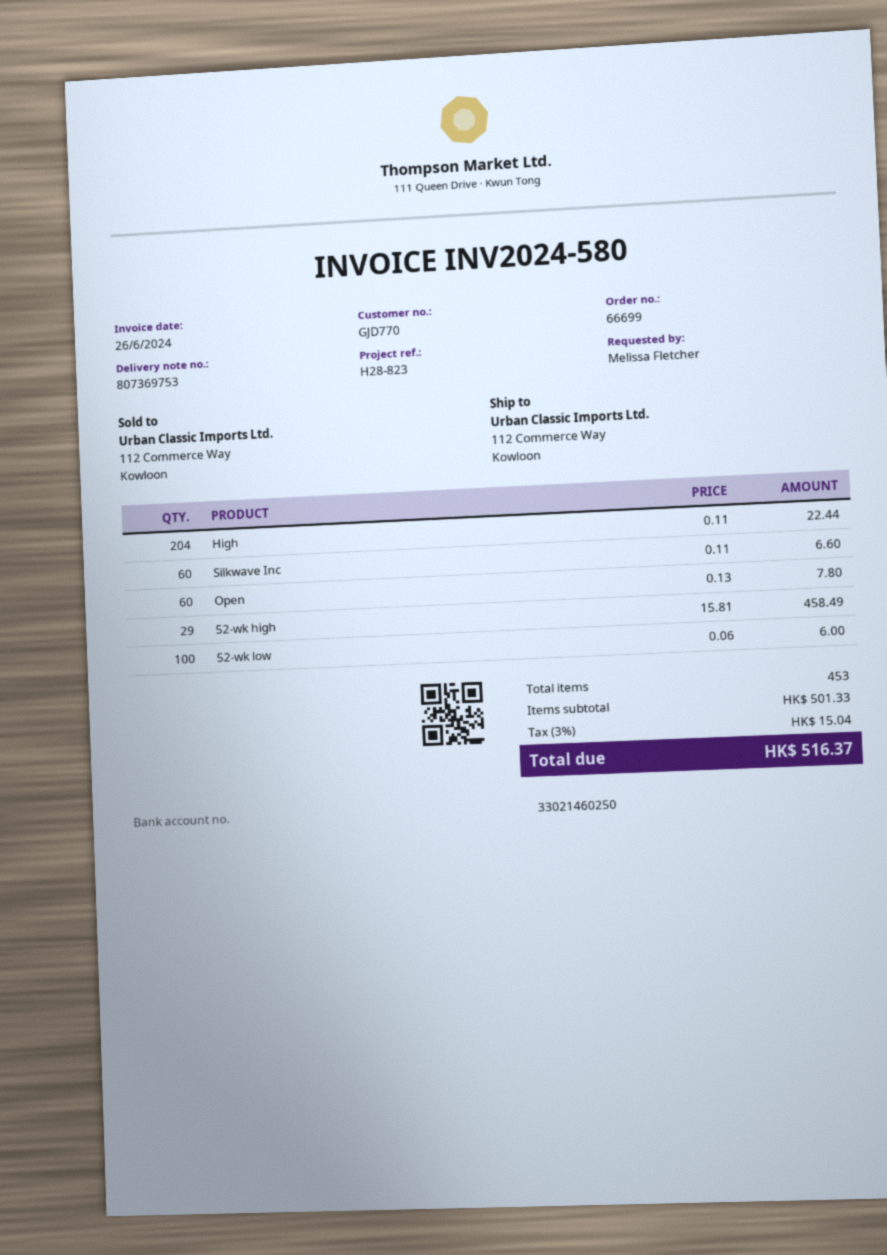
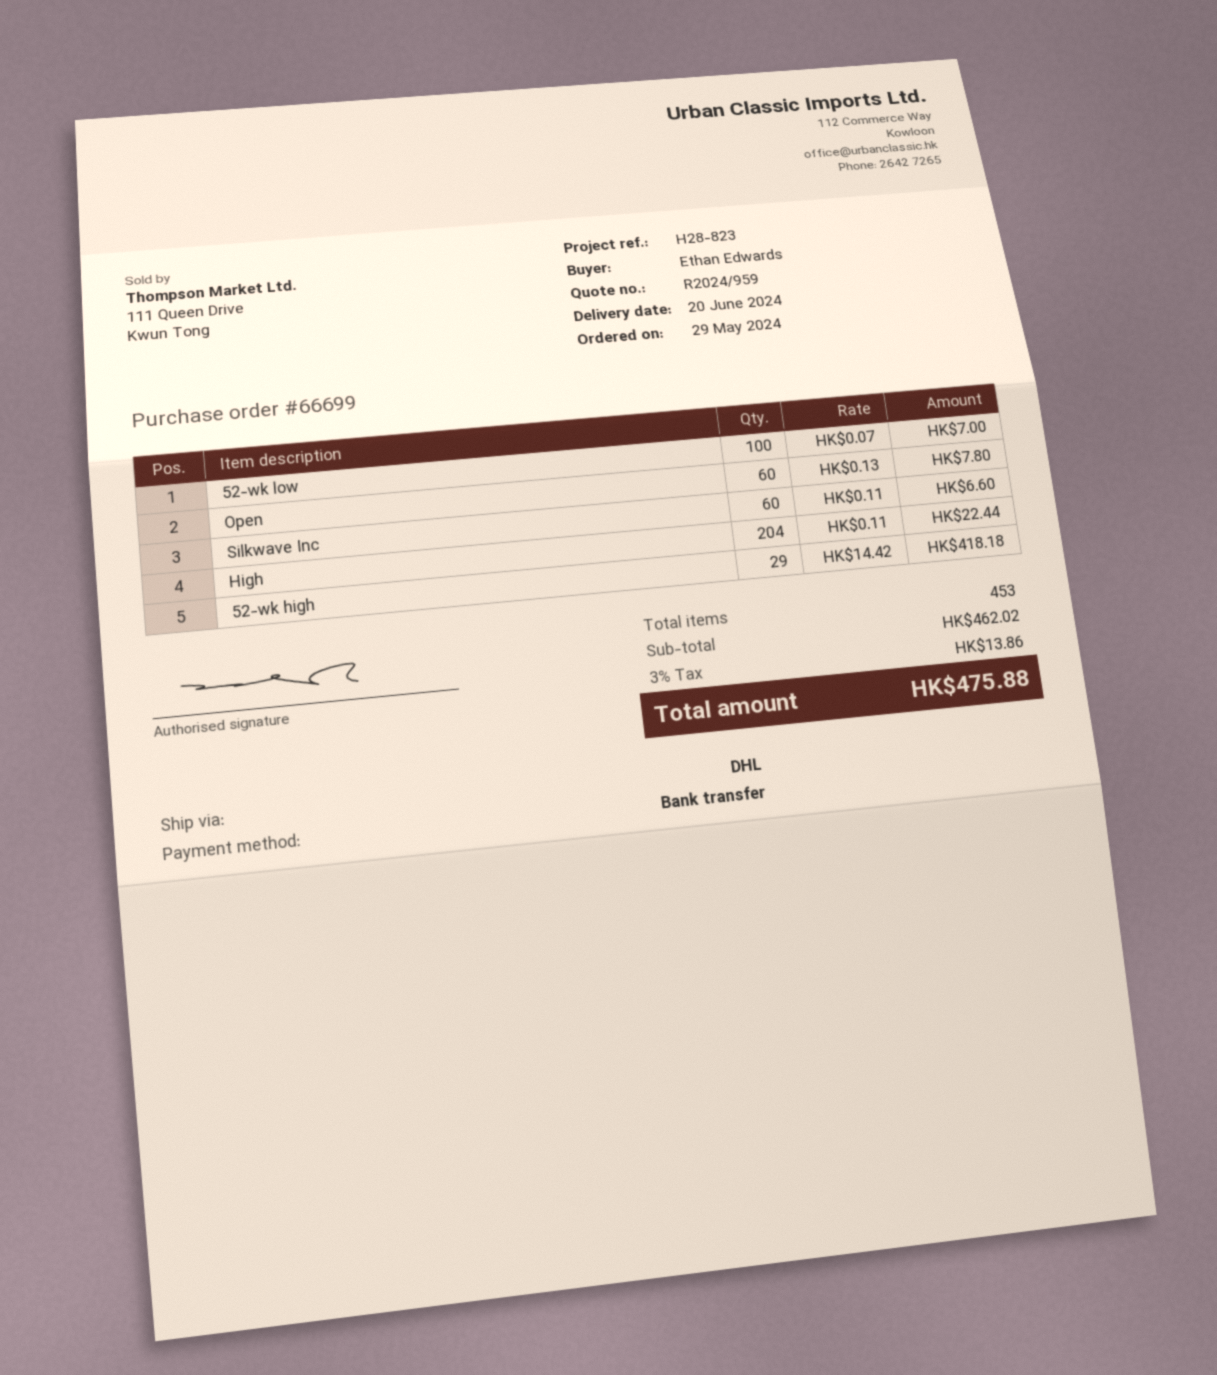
ordered by: Melissa Fletcher -> Ethan Edwards
52-wk high: 29 x 15.81 = 458.49 -> 29 x 14.42 = 418.18
52-wk low: 100 x 0.06 = 6.00 -> 100 x 0.07 = 7.00
subtotal: 501.33 -> 462.02
tax: 3% = 15.04 -> 3% = 13.86
total: 516.37 -> 475.88

